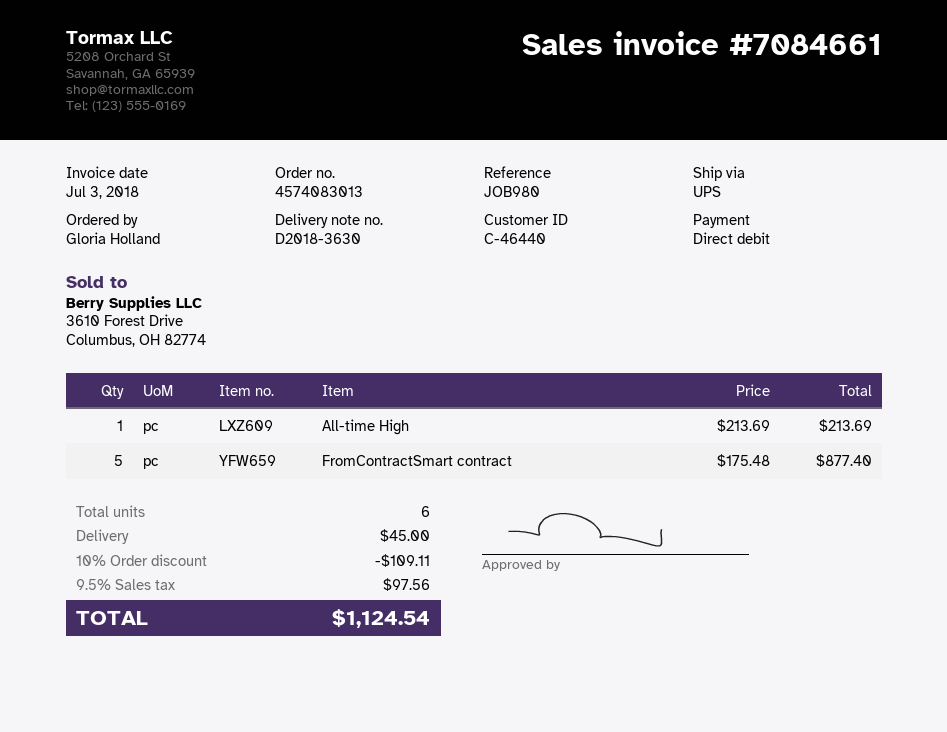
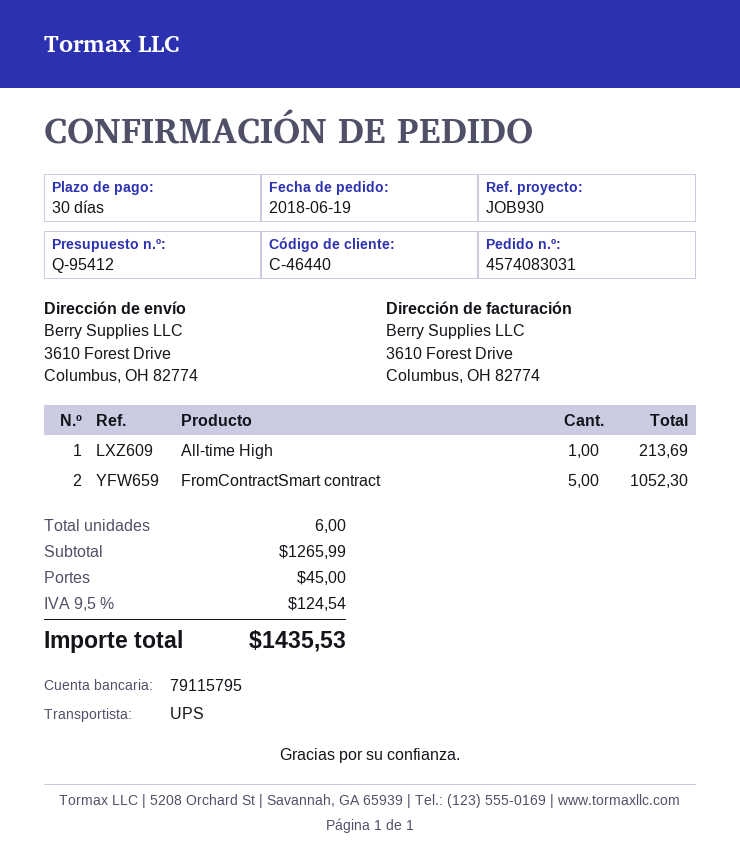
order number: 4574083013 -> 4574083031
reference: JOB980 -> JOB930
FromContractSmart contract: 5 for 877.40 -> 5 for 1052.30
discount: 10% = 109.11 -> none
tax: 9.5% = 97.56 -> 9.5% = 124.54
total: 1124.54 -> 1435.53

